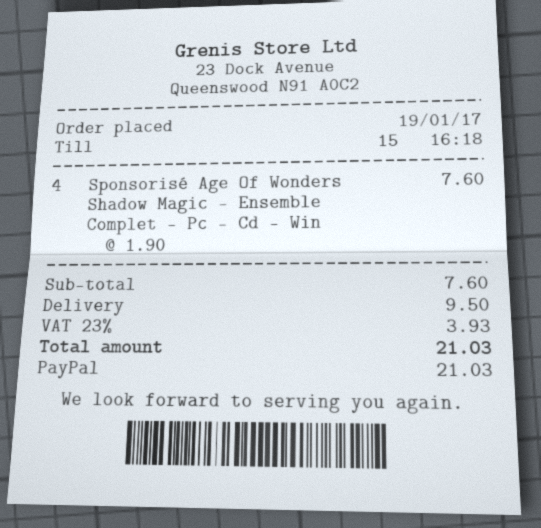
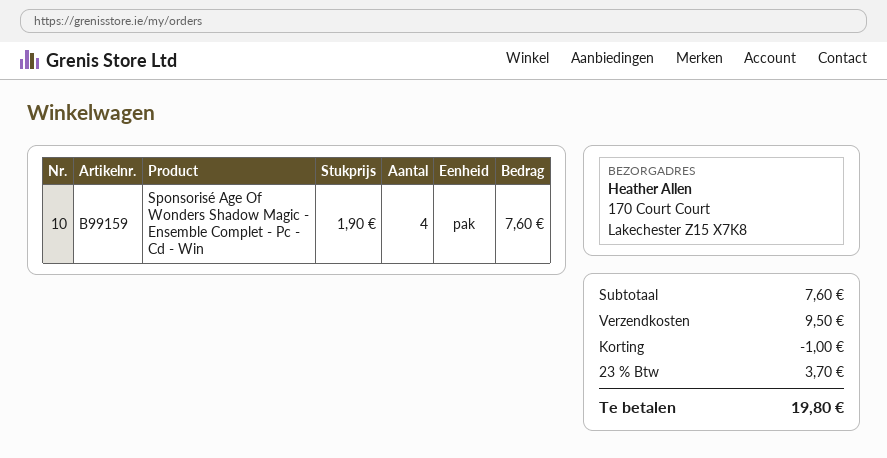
discount: none -> 1.00
tax: 23% = 3.93 -> 23% = 3.70
total: 21.03 -> 19.80

